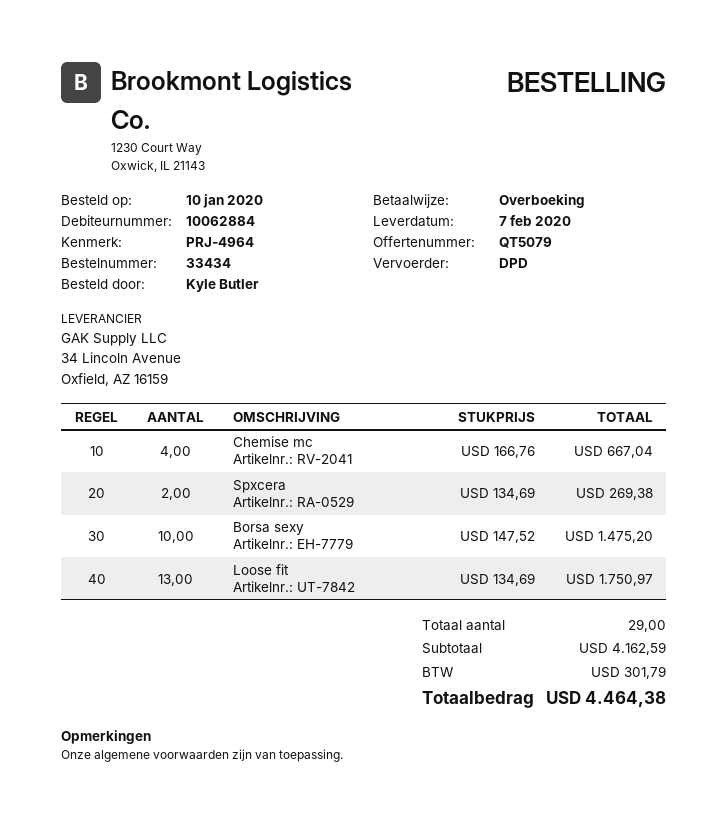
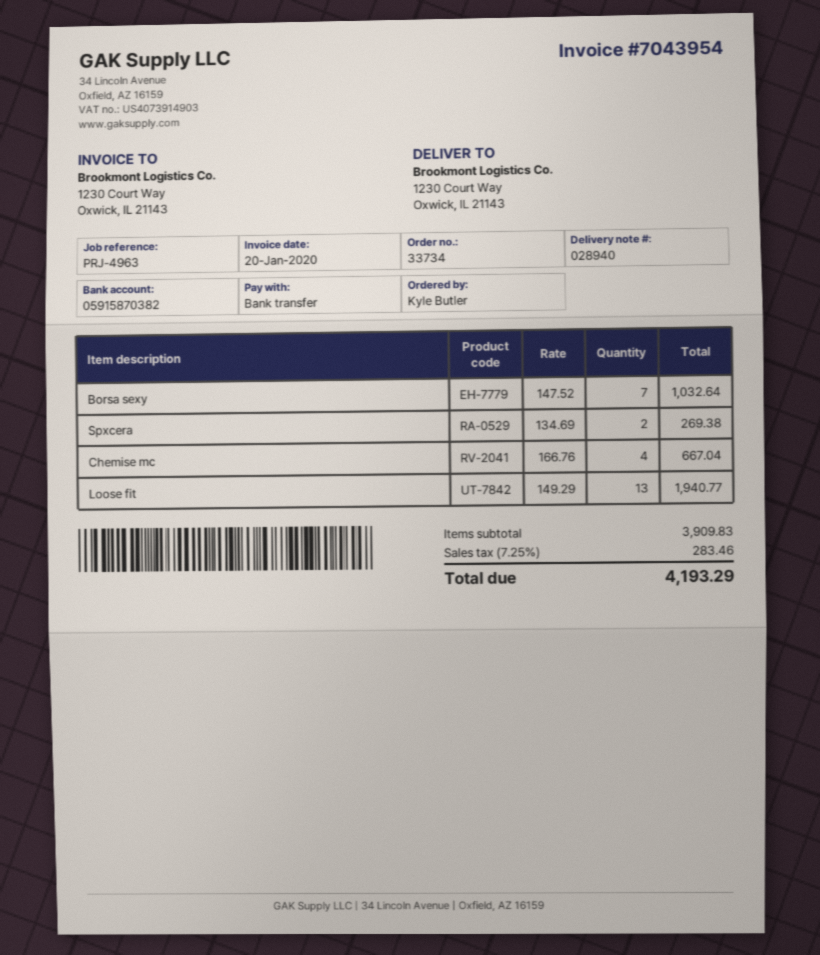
order number: 33434 -> 33734
reference: PRJ-4964 -> PRJ-4963
Borsa sexy: 10 x 147.52 = 1475.20 -> 7 x 147.52 = 1032.64
Loose fit: 13 x 134.69 = 1750.97 -> 13 x 149.29 = 1940.77
subtotal: 4162.59 -> 3909.83
tax: 301.79 -> 283.46
total: 4464.38 -> 4193.29

